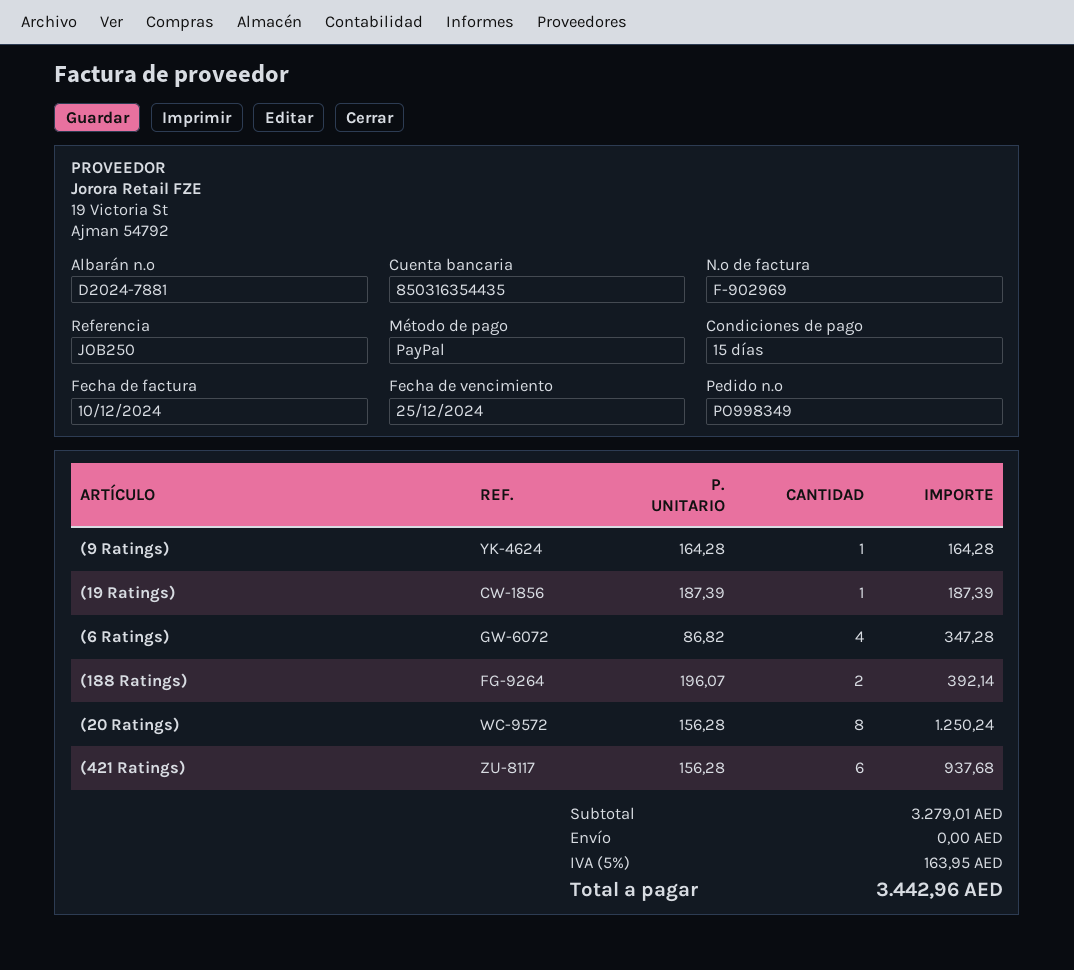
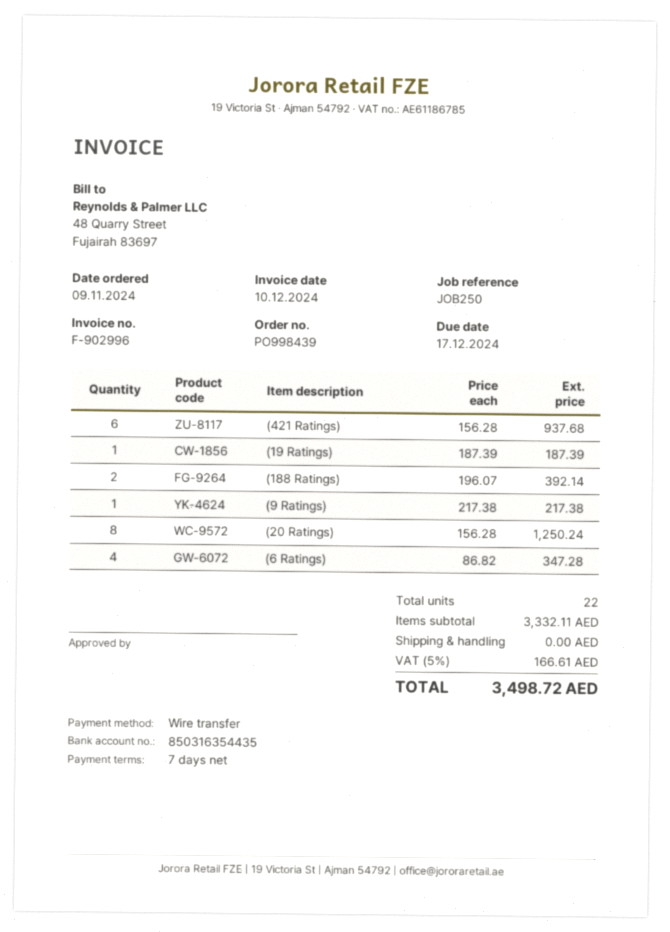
order number: PO998349 -> PO998439
invoice number: F-902969 -> F-902996
payment terms: 15 days -> 7 days
due date: 2024-12-25 -> 2024-12-17
payment method: PayPal -> bank transfer
(9 Ratings): 1 x 164.28 = 164.28 -> 1 x 217.38 = 217.38
subtotal: 3279.01 -> 3332.11
tax: 5% = 163.95 -> 5% = 166.61
total: 3442.96 -> 3498.72

